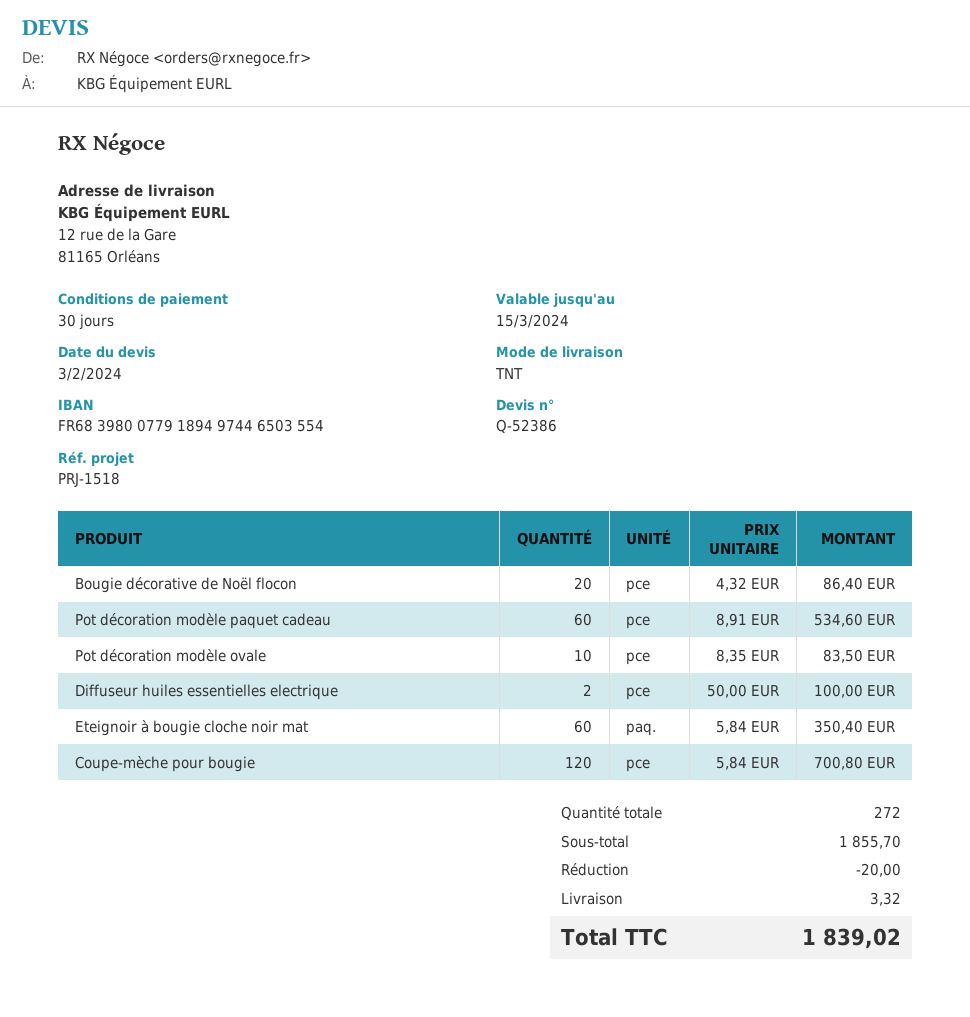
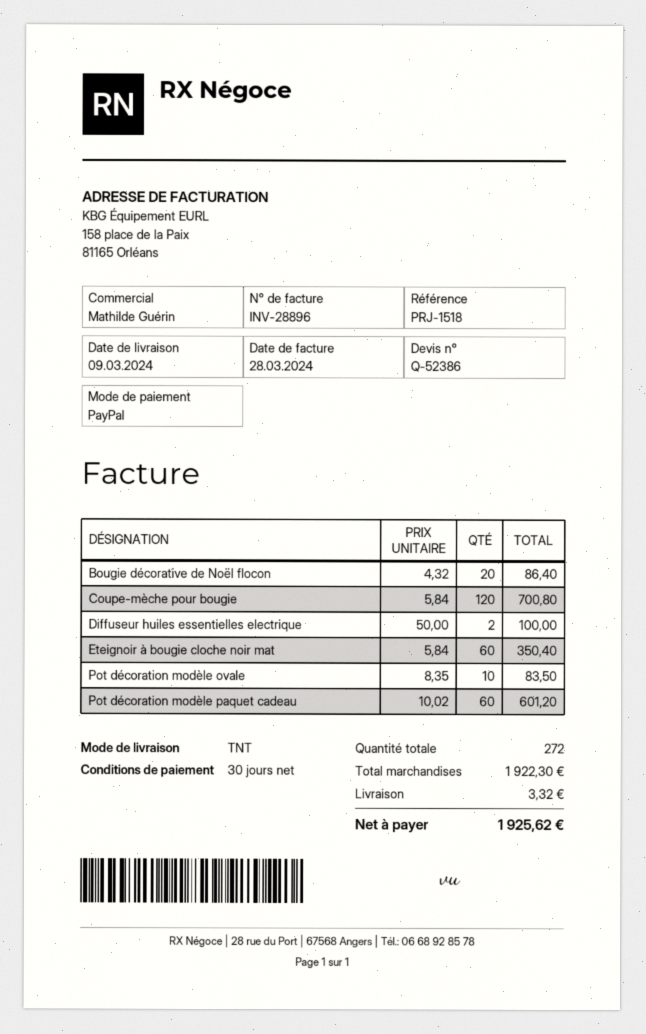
Pot décoration modèle paquet cadeau: 60 x 8.91 = 534.60 -> 60 x 10.02 = 601.20
subtotal: 1855.70 -> 1922.30
discount: 20.00 -> none
total: 1839.02 -> 1925.62

